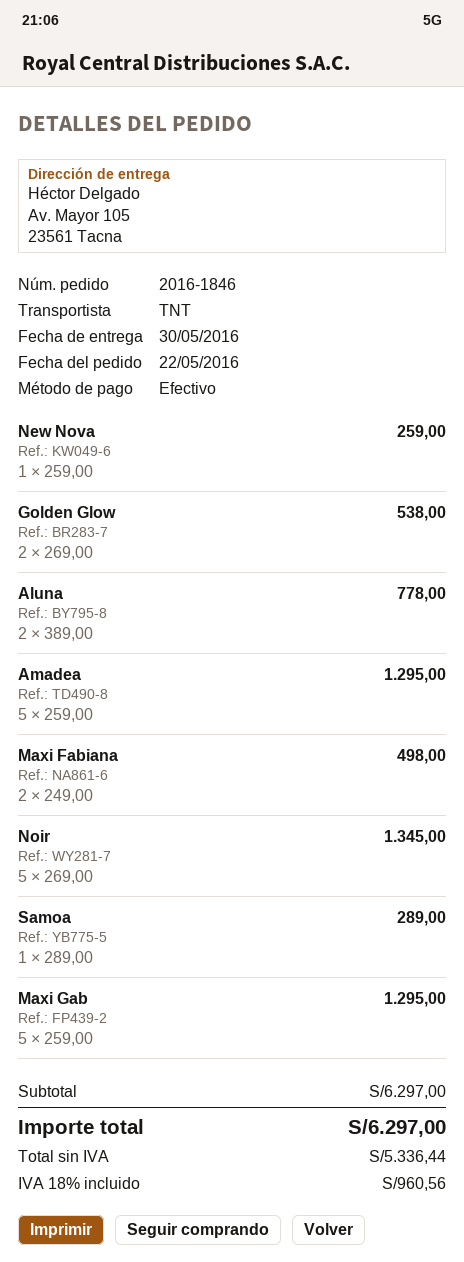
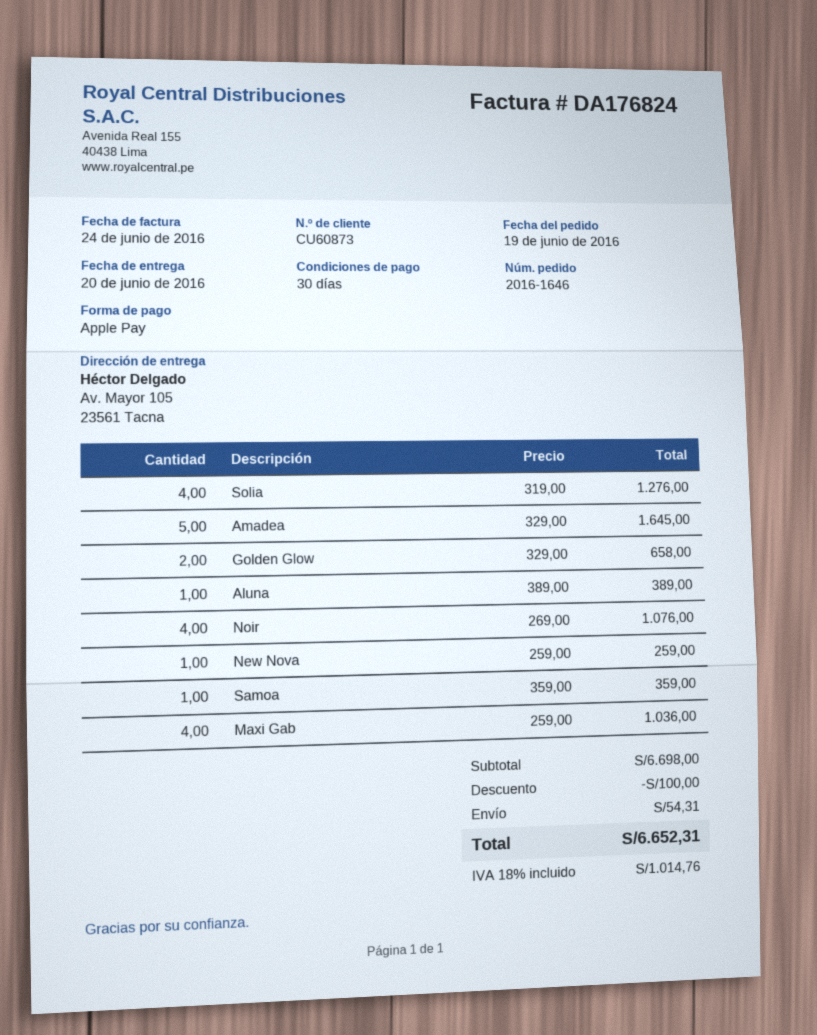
order number: 2016-1846 -> 2016-1646
order date: 2016-05-22 -> 2016-06-19
delivery date: 2016-05-30 -> 2016-06-20
payment method: cash -> Apple Pay
Golden Glow: 2 x 269.00 = 538.00 -> 2 x 329.00 = 658.00
Aluna: 2 x 389.00 = 778.00 -> 1 x 389.00 = 389.00
Amadea: 5 x 259.00 = 1295.00 -> 5 x 329.00 = 1645.00
Maxi Fabiana: 2 x 249.00 = 498.00 -> none
Noir: 5 x 269.00 = 1345.00 -> 4 x 269.00 = 1076.00
Samoa: 1 x 289.00 = 289.00 -> 1 x 359.00 = 359.00
Maxi Gab: 5 x 259.00 = 1295.00 -> 4 x 259.00 = 1036.00
Solia: none -> 4 x 319.00 = 1276.00
subtotal: 6297.00 -> 6698.00
discount: none -> 100.00
shipping: none -> 54.31
tax: 18% = 960.56 -> 18% = 1014.76
total: 6297.00 -> 6652.31

